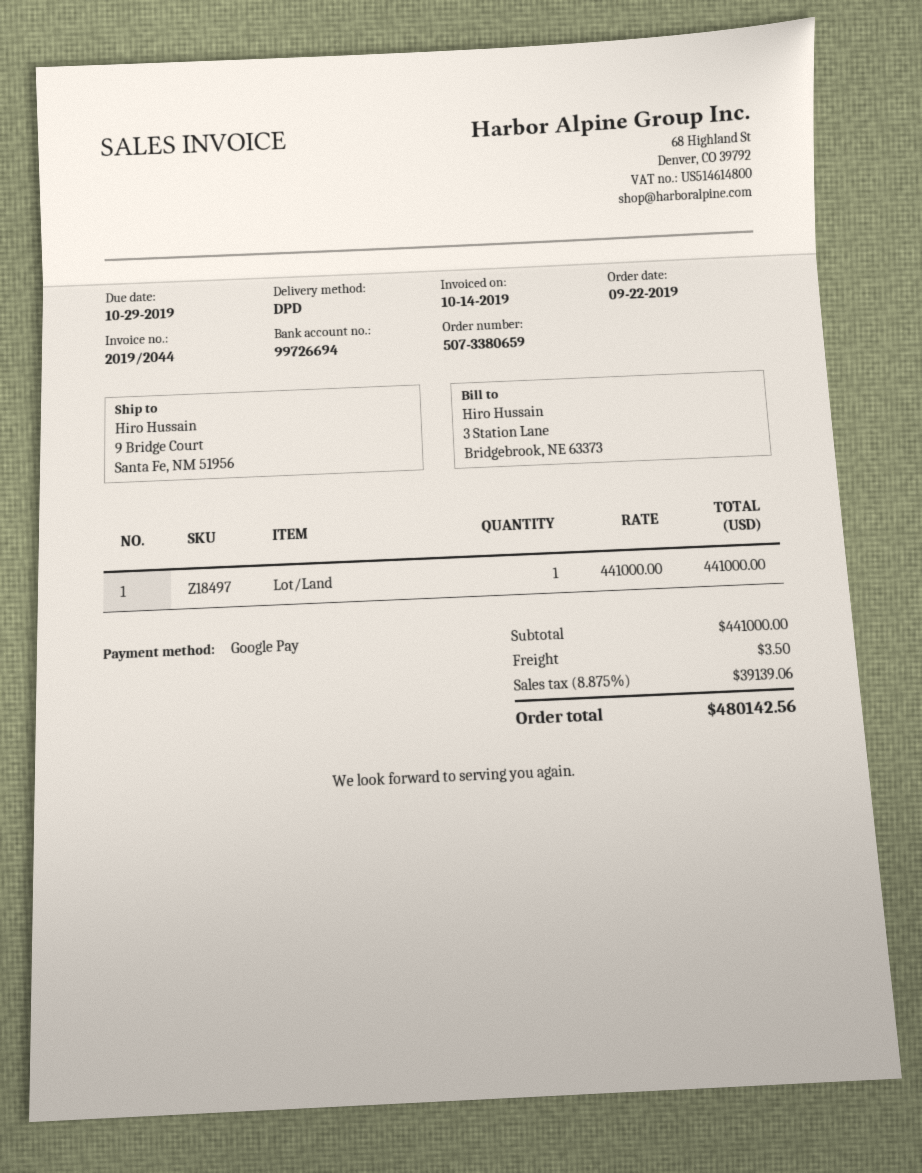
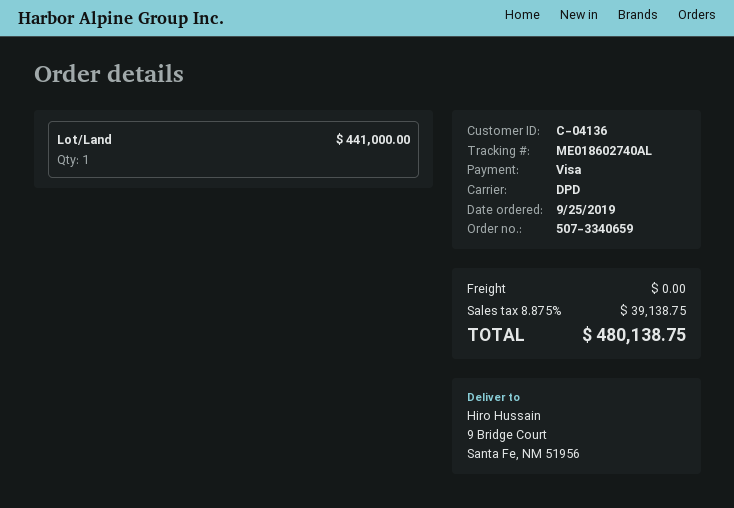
order number: 507-3380659 -> 507-3340659
order date: 2019-09-22 -> 2019-09-25
payment method: Google Pay -> Visa
shipping: 3.50 -> 0.00
tax: 8.875% = 39139.06 -> 8.875% = 39138.75
total: 480142.56 -> 480138.75

